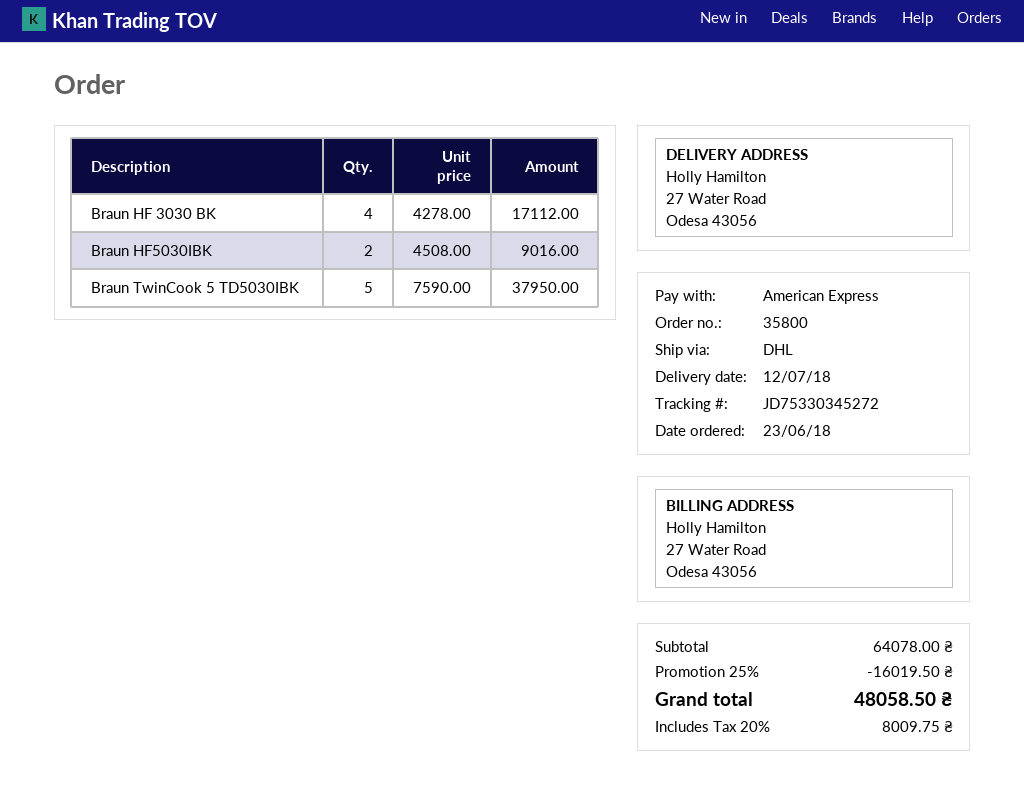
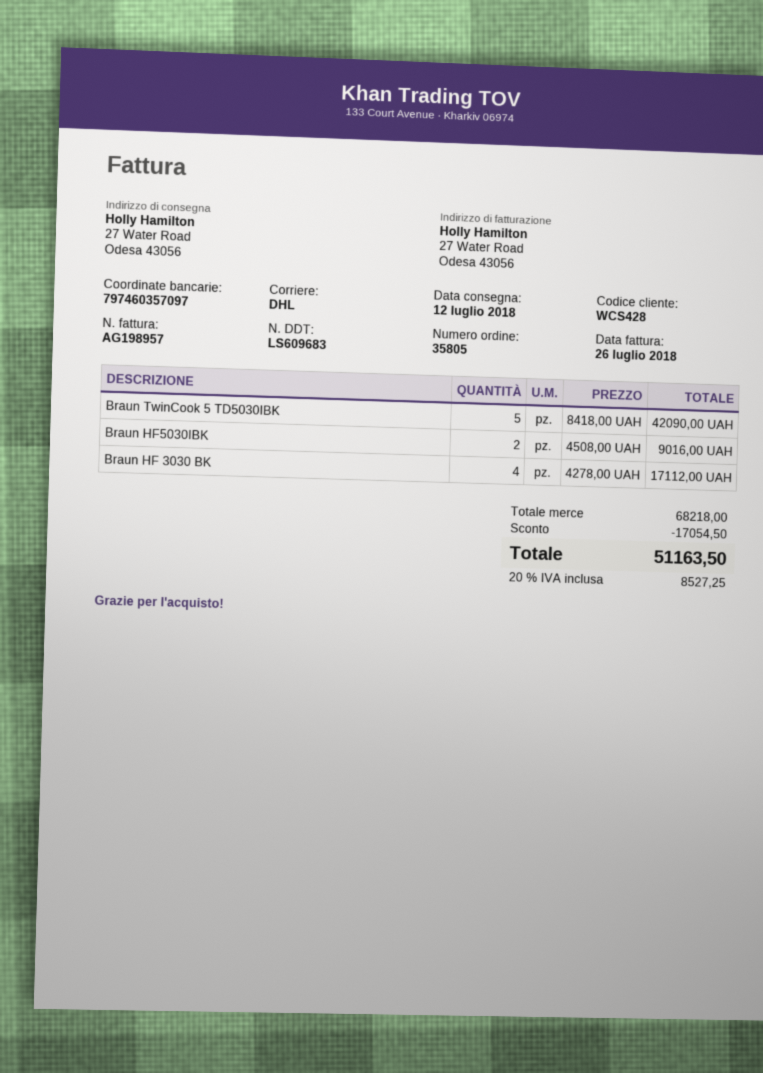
order number: 35800 -> 35805
Braun TwinCook 5 TD5030IBK: 5 x 7590.00 = 37950.00 -> 5 x 8418.00 = 42090.00
subtotal: 64078.00 -> 68218.00
discount: 16019.50 -> 17054.50
tax: 20% = 8009.75 -> 20% = 8527.25
total: 48058.50 -> 51163.50

